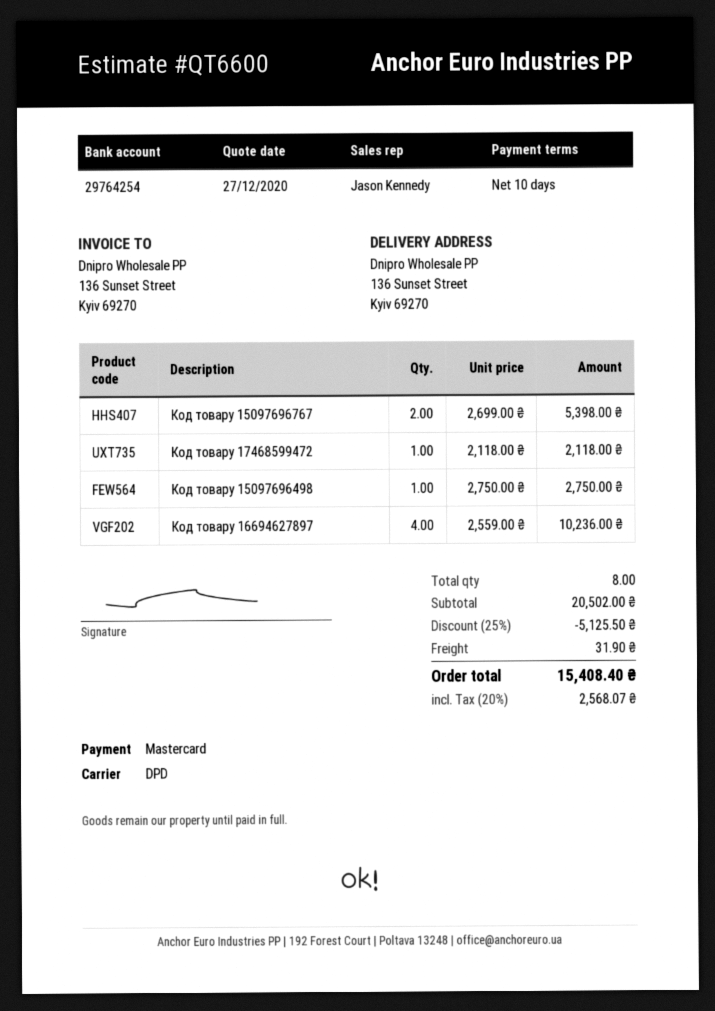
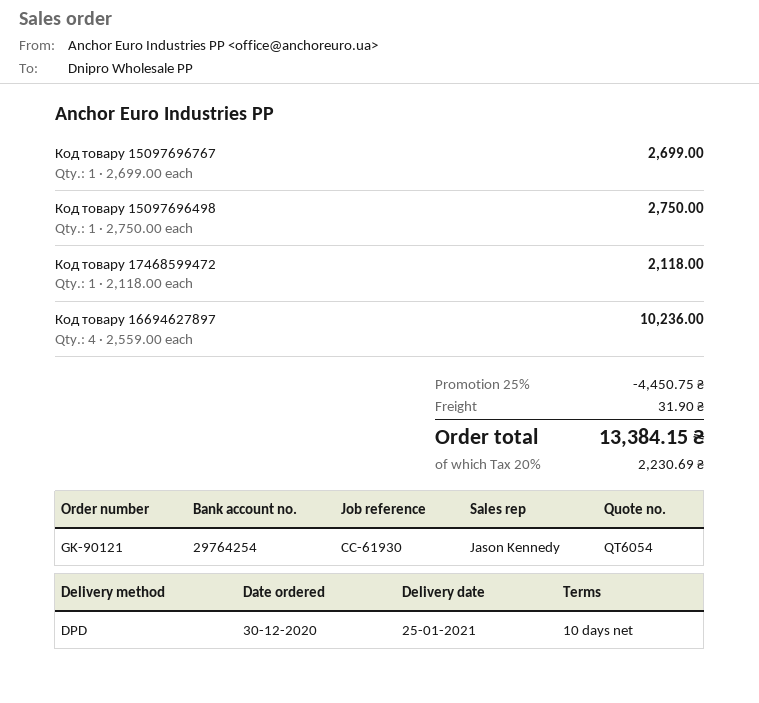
quote number: QT6600 -> QT6054
Код товару 15097696767: 2 x 2699.00 = 5398.00 -> 1 x 2699.00 = 2699.00
discount: 25% = 5125.50 -> 25% = 4450.75
tax: 20% = 2568.07 -> 20% = 2230.69
total: 15408.40 -> 13384.15

